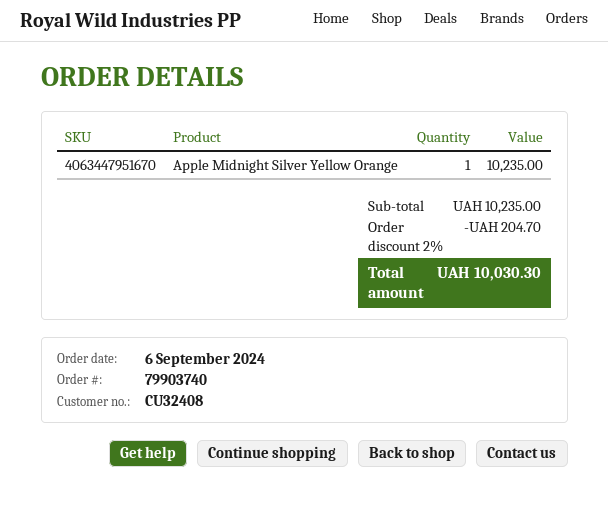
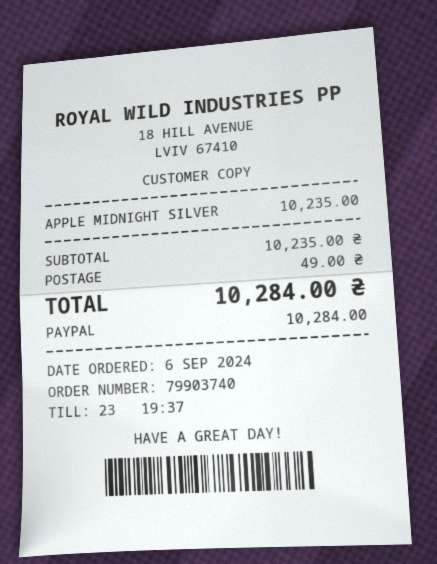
discount: 2% = 204.70 -> none
shipping: none -> 49.00
total: 10030.30 -> 10284.00

